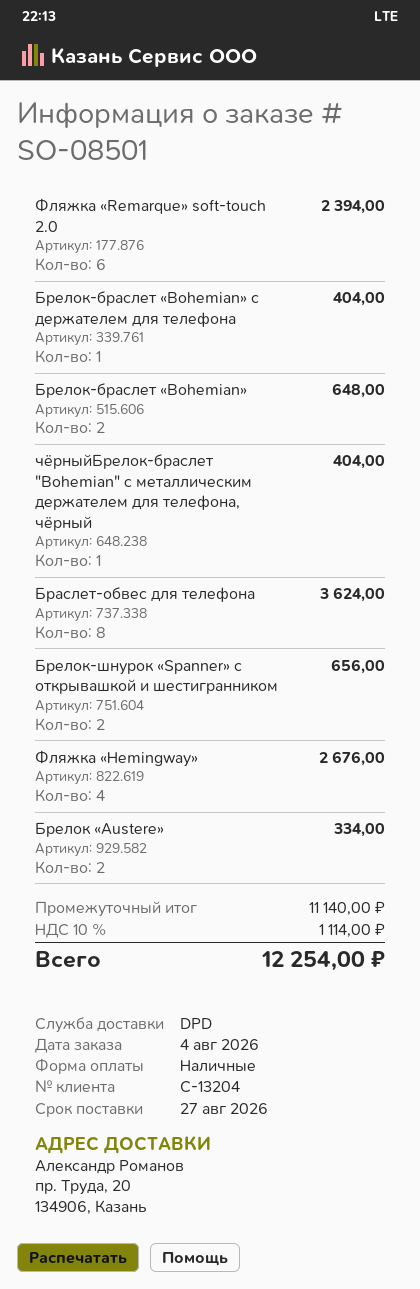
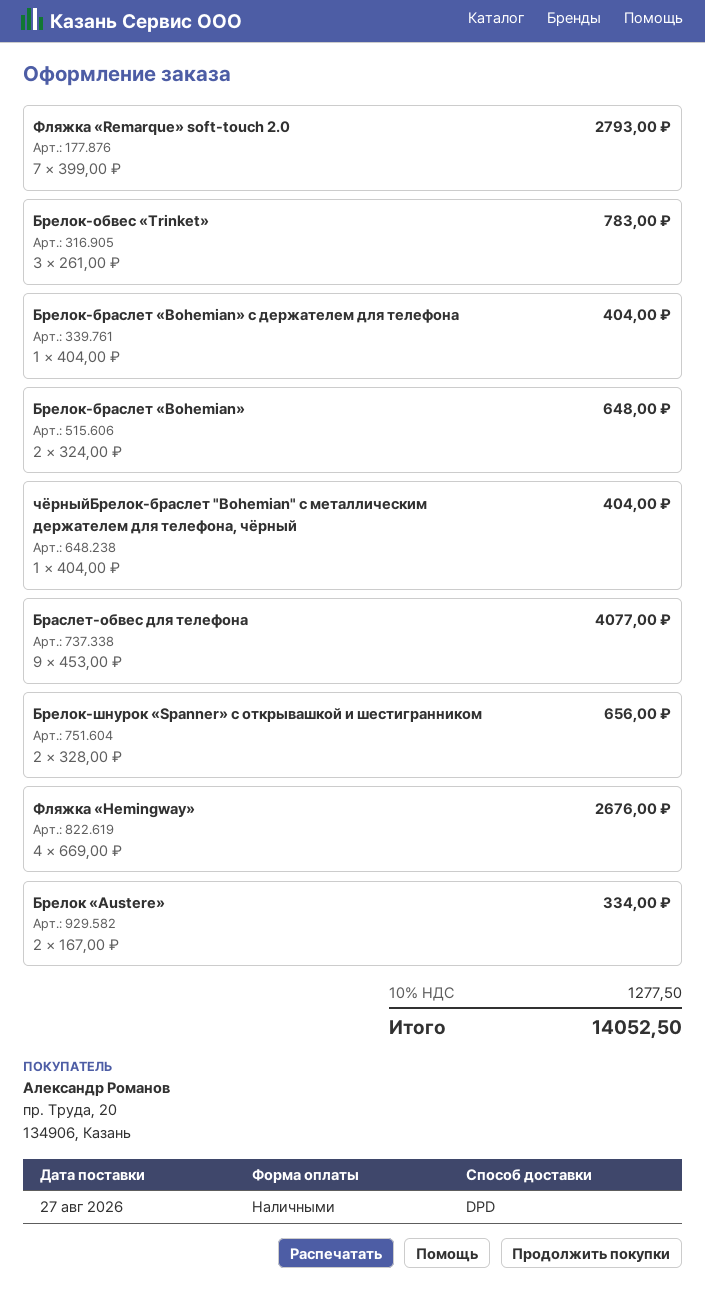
Фляжка «Remarque» soft-touch 2.0: 6 for 2394.00 -> 7 for 2793.00
Браслет-обвес для телефона: 8 for 3624.00 -> 9 for 4077.00
Брелок-обвес «Trinket»: none -> 3 for 783.00
tax: 10% = 1114.00 -> 10% = 1277.50
total: 12254.00 -> 14052.50

